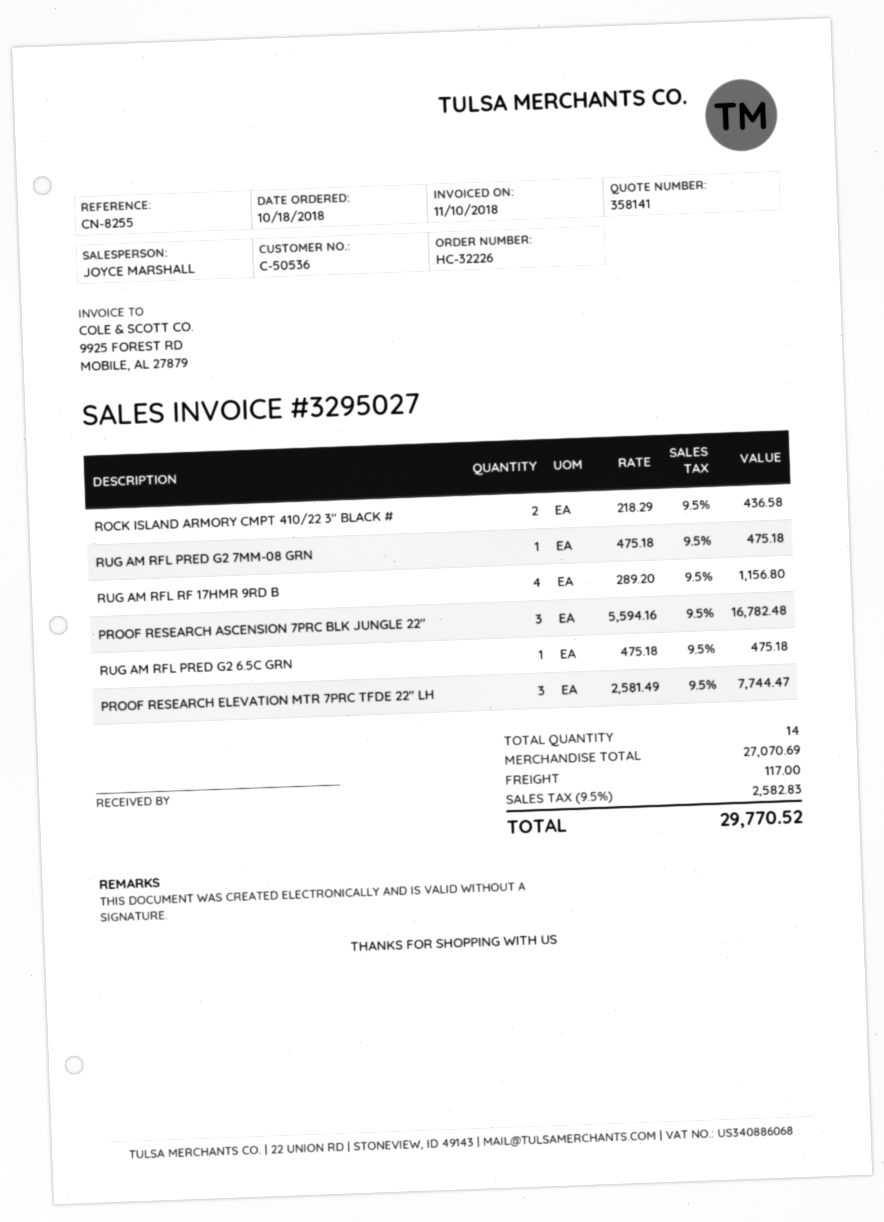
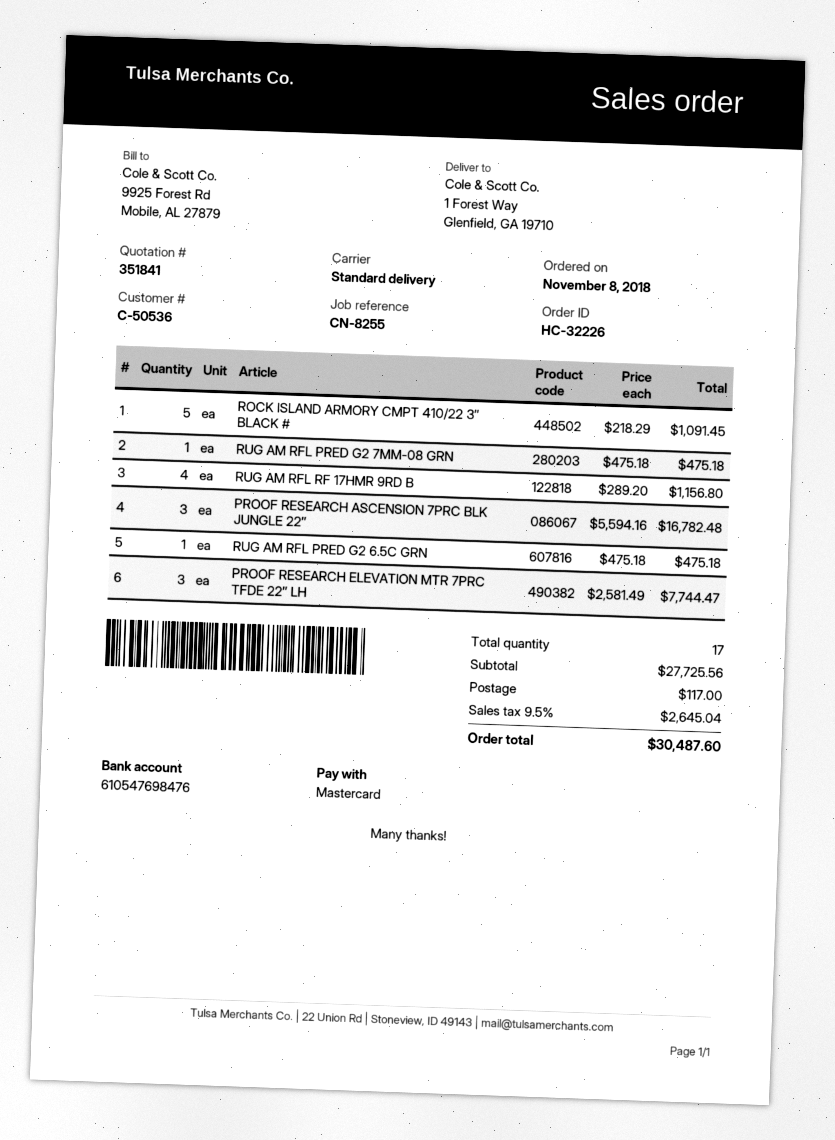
quote number: 358141 -> 351841
order date: 2018-10-18 -> 2018-11-08
ROCK ISLAND ARMORY CMPT 410/22 3″ BLACK #: 2 x 218.29 = 436.58 -> 5 x 218.29 = 1091.45
total quantity: 14 -> 17
subtotal: 27070.69 -> 27725.56
tax: 9.5% = 2582.83 -> 9.5% = 2645.04
total: 29770.52 -> 30487.60

